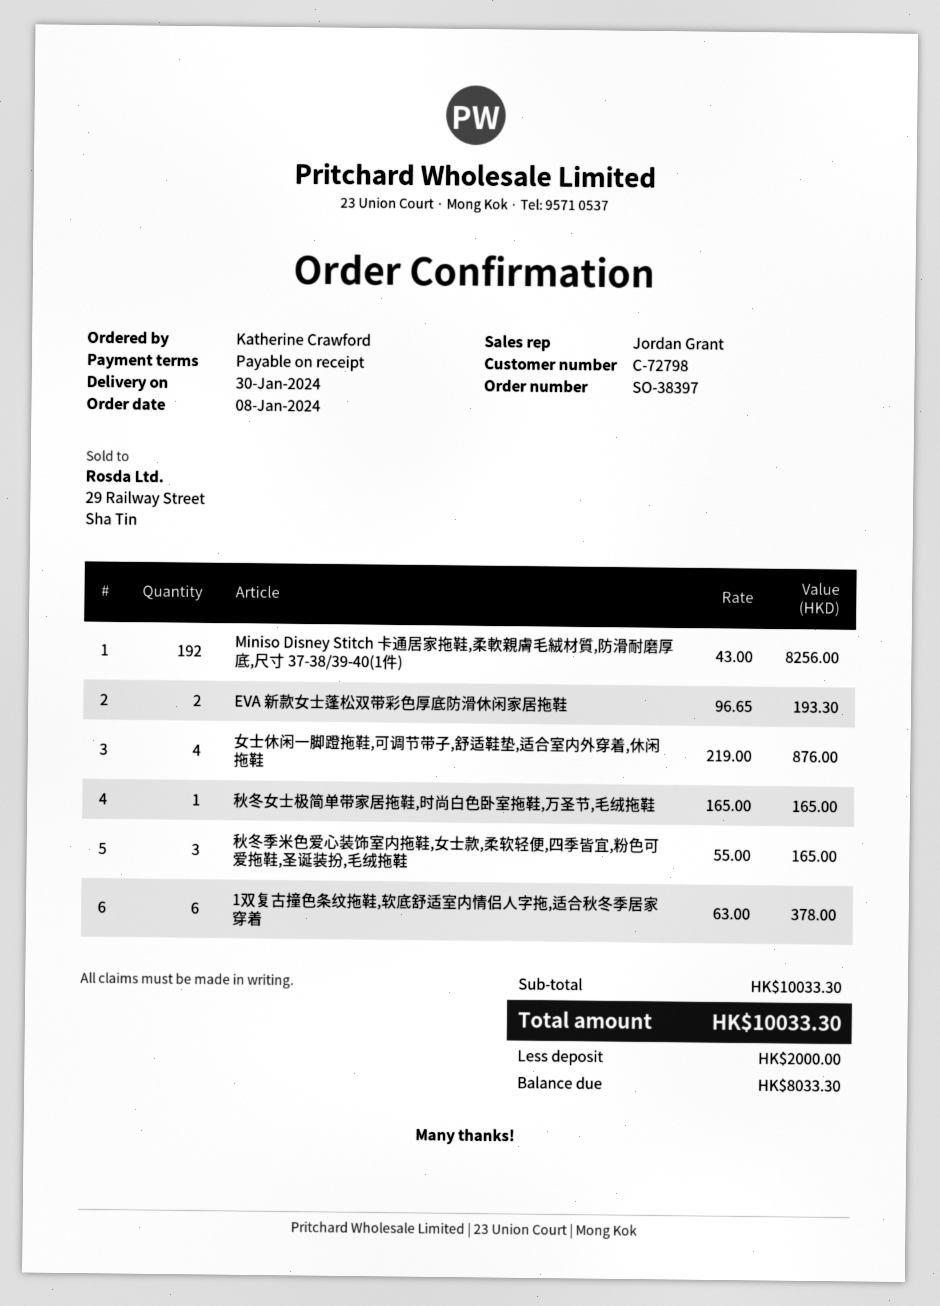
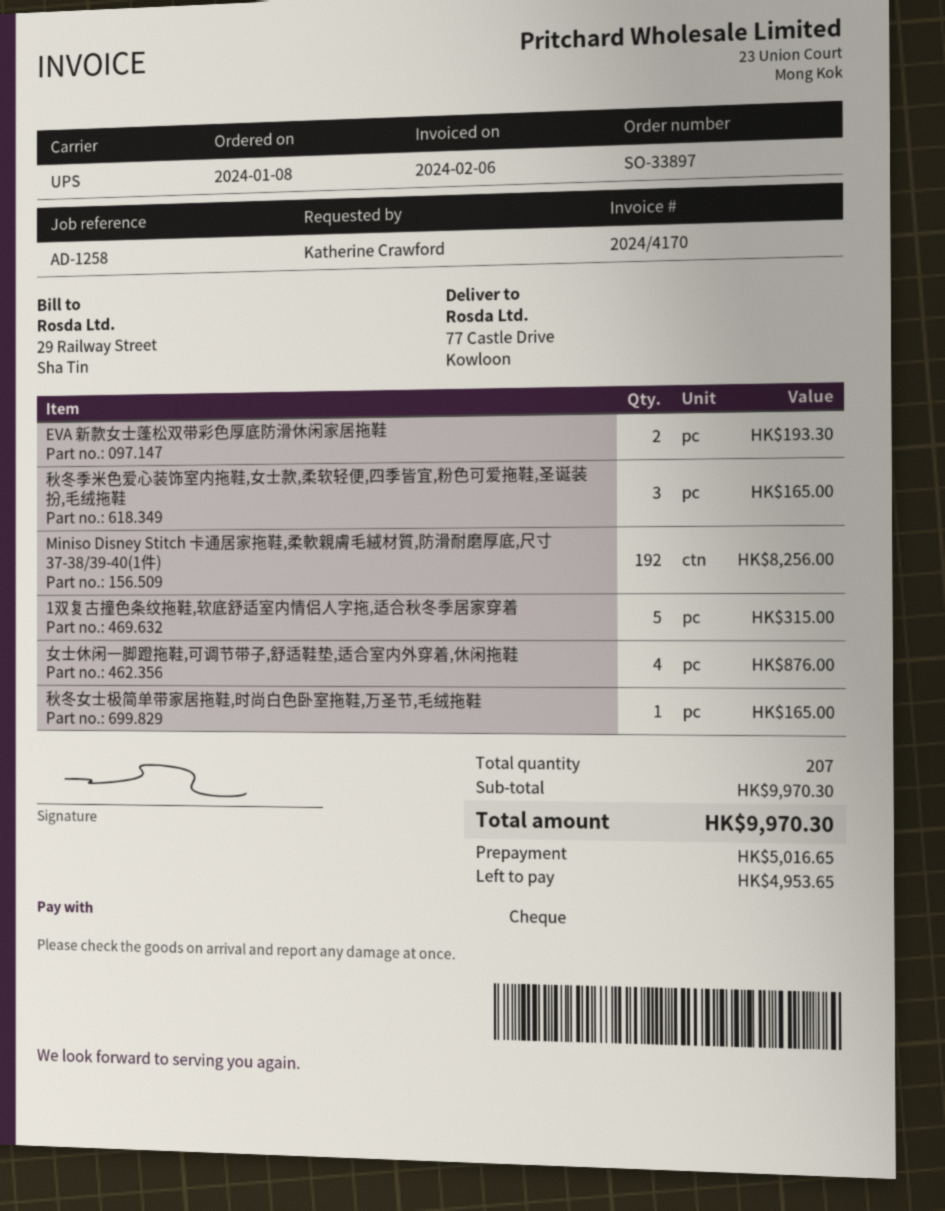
order number: SO-38397 -> SO-33897
1双复古撞色条纹拖鞋,软底舒适室内情侣人字拖,适合秋冬季居家穿着: 6 for 378.00 -> 5 for 315.00
subtotal: 10033.30 -> 9970.30
total: 10033.30 -> 9970.30
deposit: 2000.00 -> 5016.65
balance: 8033.30 -> 4953.65

